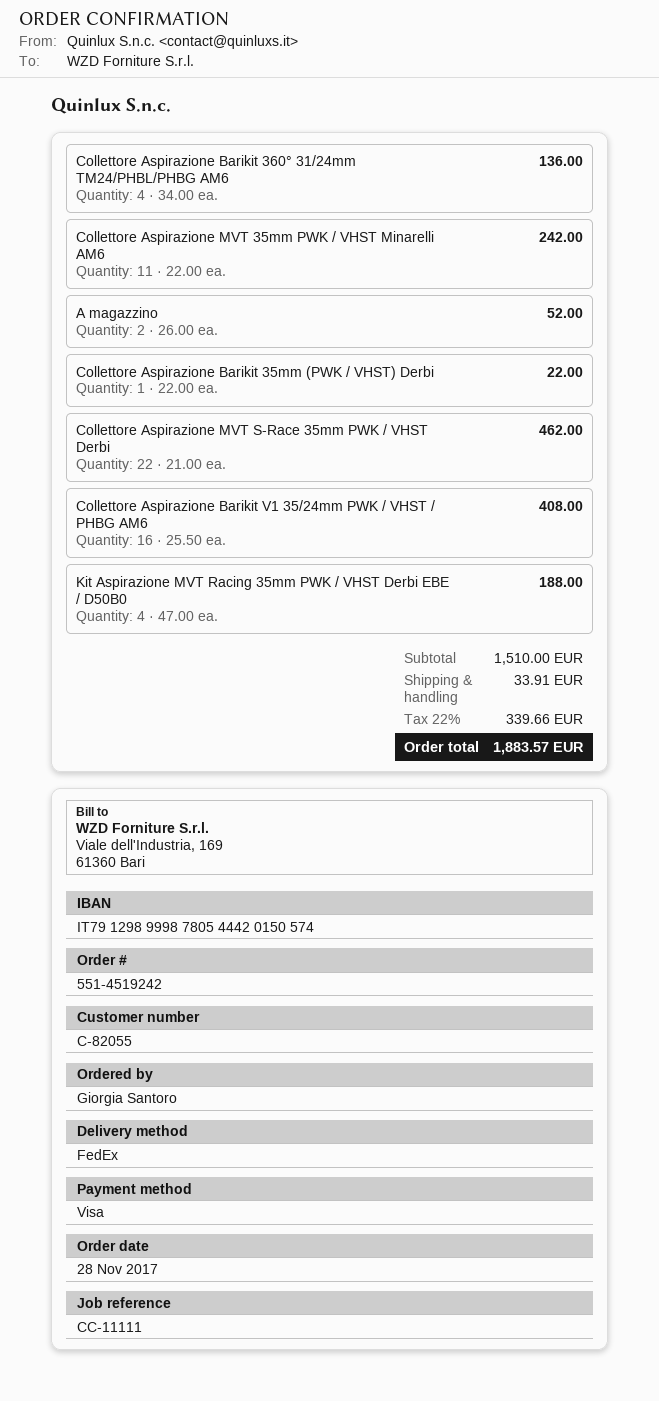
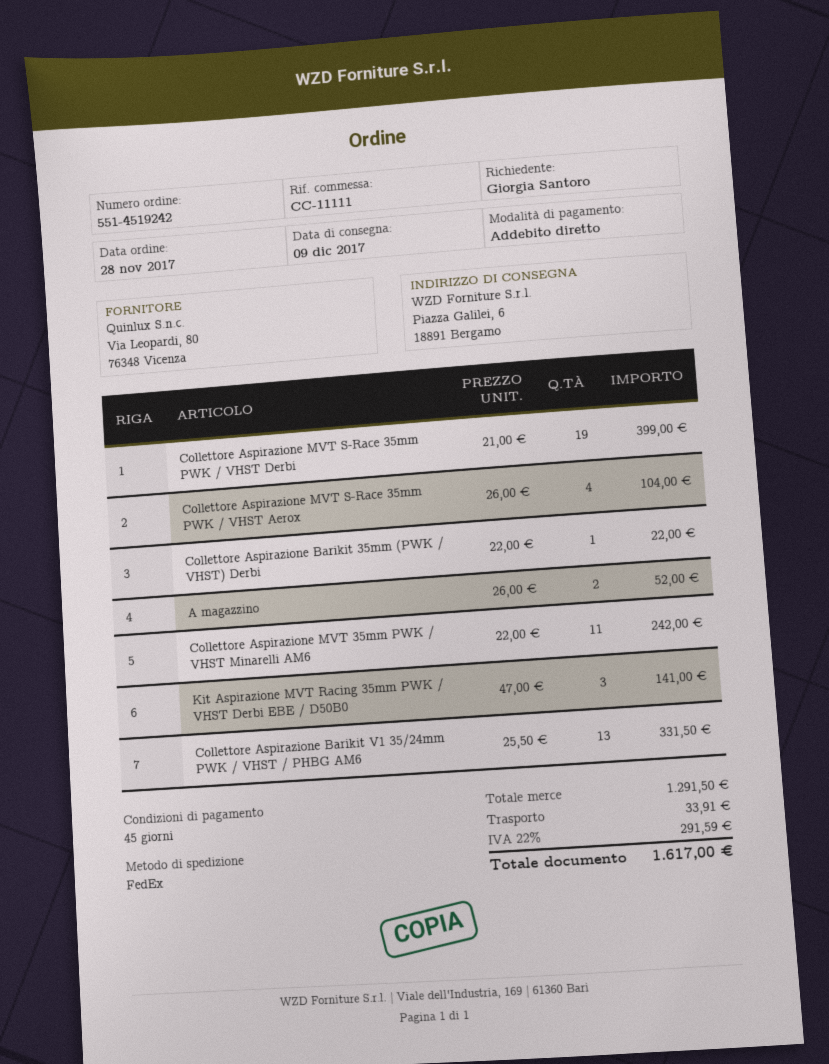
payment method: Visa -> direct debit
Collettore Aspirazione Barikit 360° 31/24mm TM24/PHBL/PHBG AM6: 4 x 34.00 = 136.00 -> none
Collettore Aspirazione MVT S-Race 35mm PWK / VHST Derbi: 22 x 21.00 = 462.00 -> 19 x 21.00 = 399.00
Collettore Aspirazione Barikit V1 35/24mm PWK / VHST / PHBG AM6: 16 x 25.50 = 408.00 -> 13 x 25.50 = 331.50
Kit Aspirazione MVT Racing 35mm PWK / VHST Derbi EBE / D50B0: 4 x 47.00 = 188.00 -> 3 x 47.00 = 141.00
Collettore Aspirazione MVT S-Race 35mm PWK / VHST Aerox: none -> 4 x 26.00 = 104.00
subtotal: 1510.00 -> 1291.50
tax: 22% = 339.66 -> 22% = 291.59
total: 1883.57 -> 1617.00

